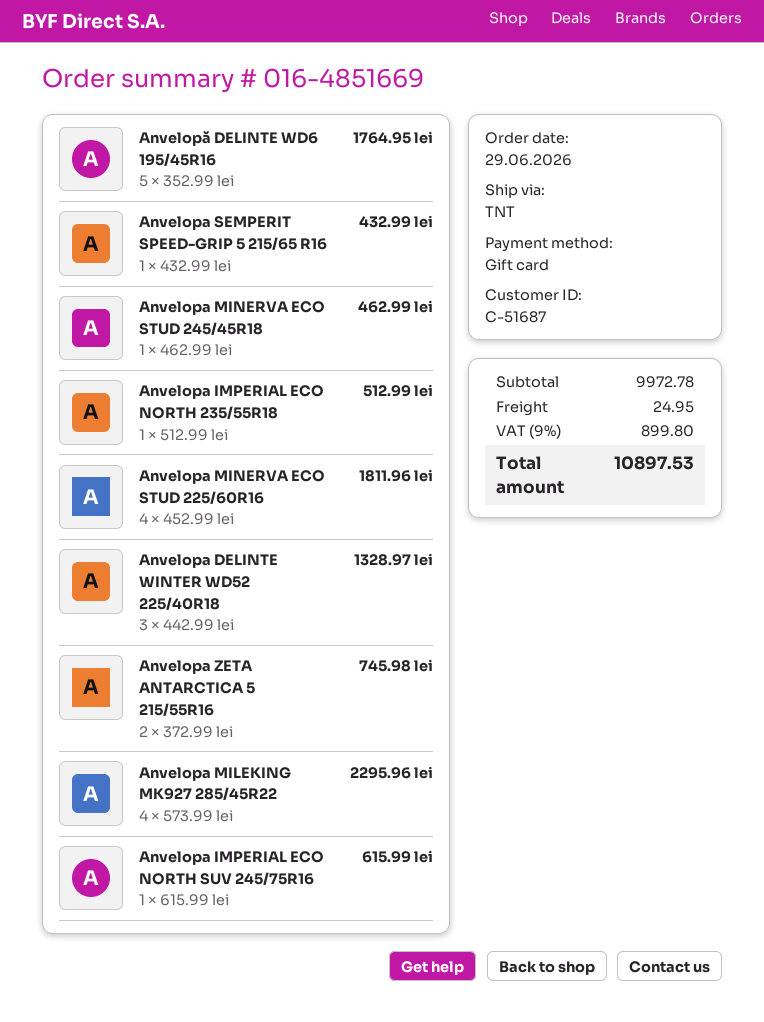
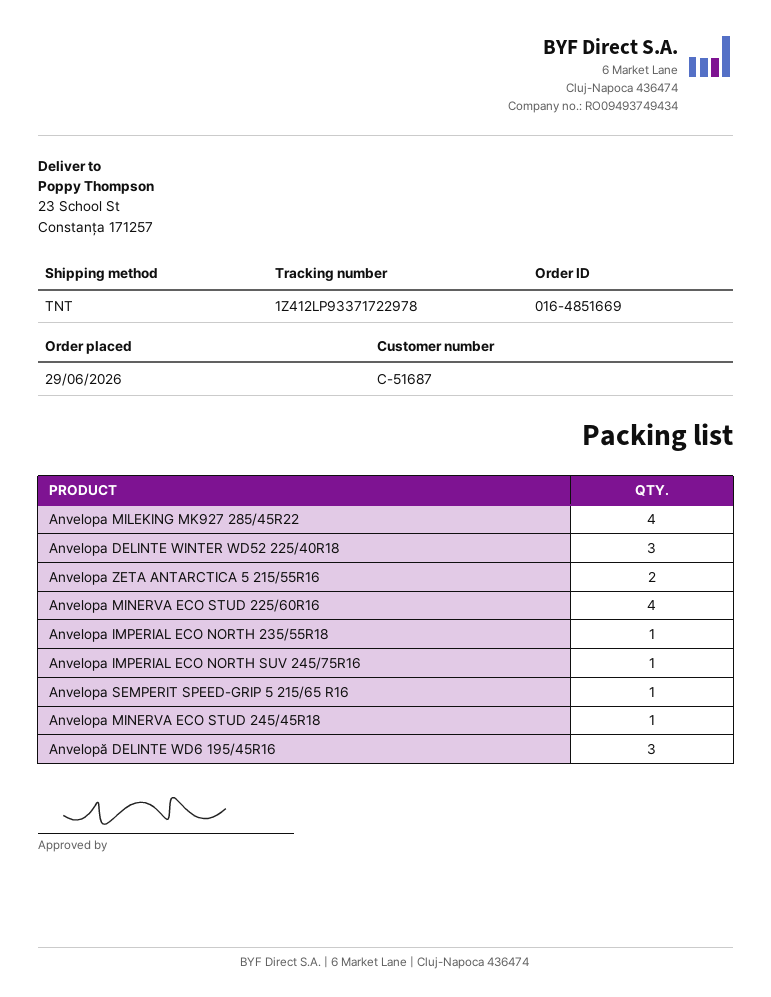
Anvelopă DELINTE WD6 195/45R16: 5 -> 3

